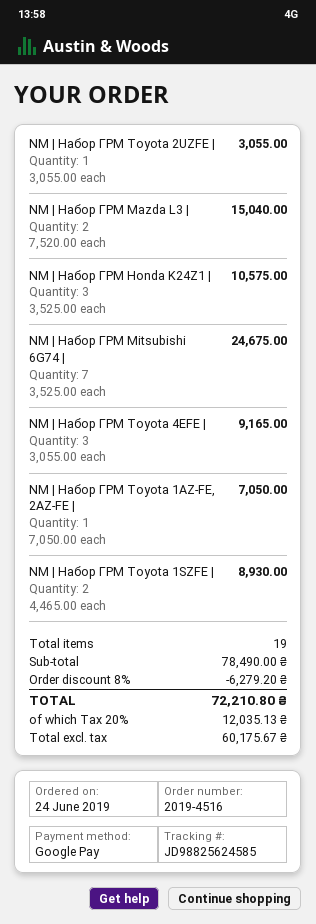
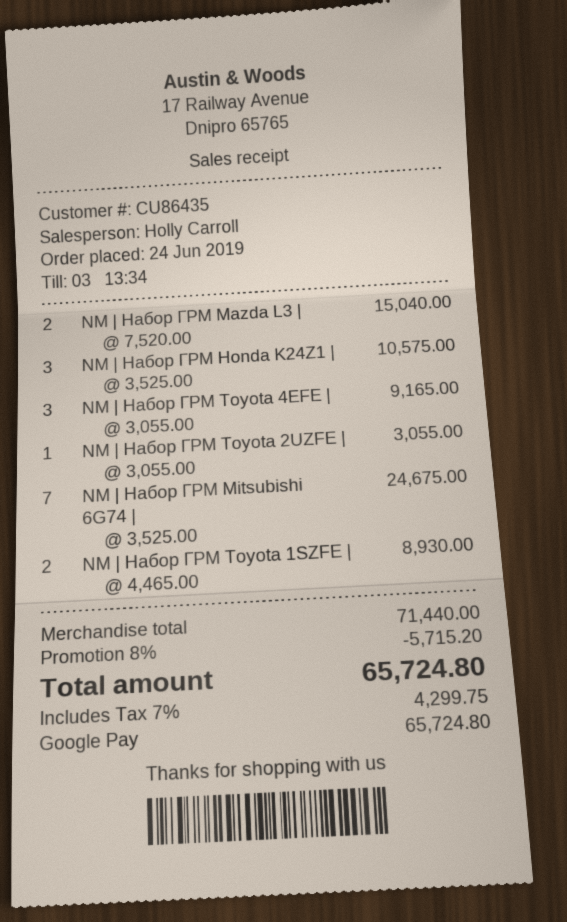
NM | Набор ГРМ Toyota 1AZ-FE, 2AZ-FE |: 1 x 7050.00 = 7050.00 -> none
subtotal: 78490.00 -> 71440.00
discount: 8% = 6279.20 -> 8% = 5715.20
tax: 20% = 12035.13 -> 7% = 4299.75
total: 72210.80 -> 65724.80

